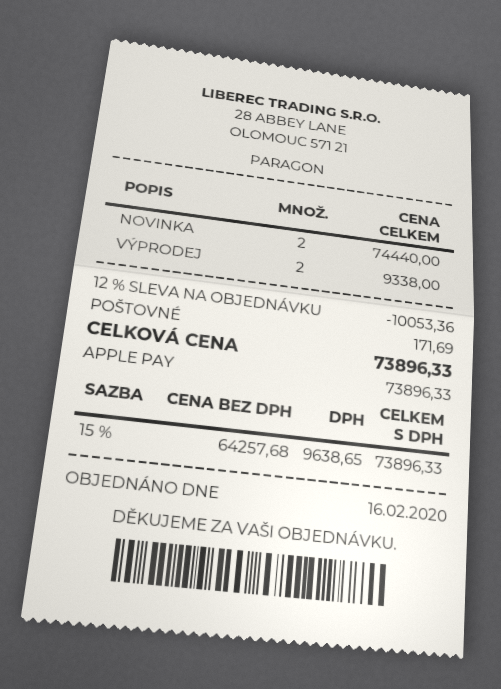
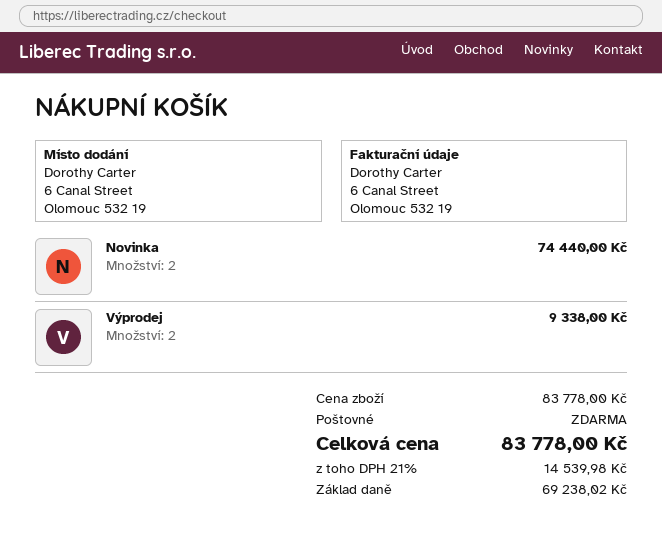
discount: 12% = 10053.36 -> none
shipping: 171.69 -> 0.00
net: 64257.68 -> 69238.02
tax: 15% = 9638.65 -> 21% = 14539.98
total: 73896.33 -> 83778.00

